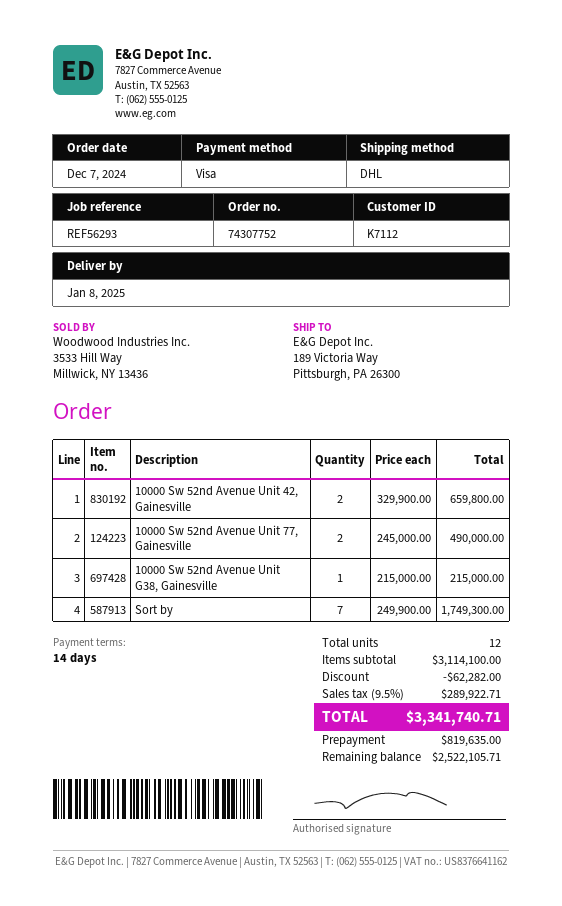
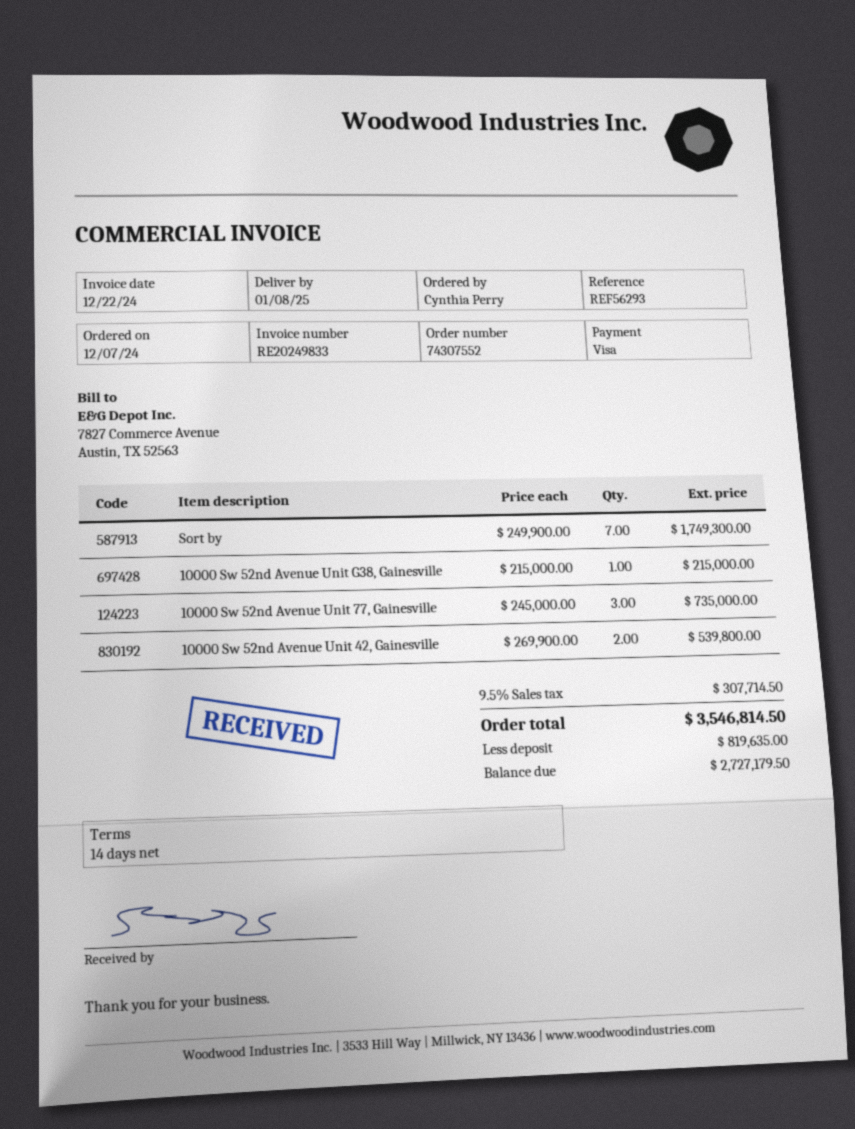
order number: 74307752 -> 74307552
10000 Sw 52nd Avenue Unit 42, Gainesville: 2 x 329900.00 = 659800.00 -> 2 x 269900.00 = 539800.00
10000 Sw 52nd Avenue Unit 77, Gainesville: 2 x 245000.00 = 490000.00 -> 3 x 245000.00 = 735000.00
discount: 62282.00 -> none
tax: 9.5% = 289922.71 -> 9.5% = 307714.50
total: 3341740.71 -> 3546814.50
balance: 2522105.71 -> 2727179.50

